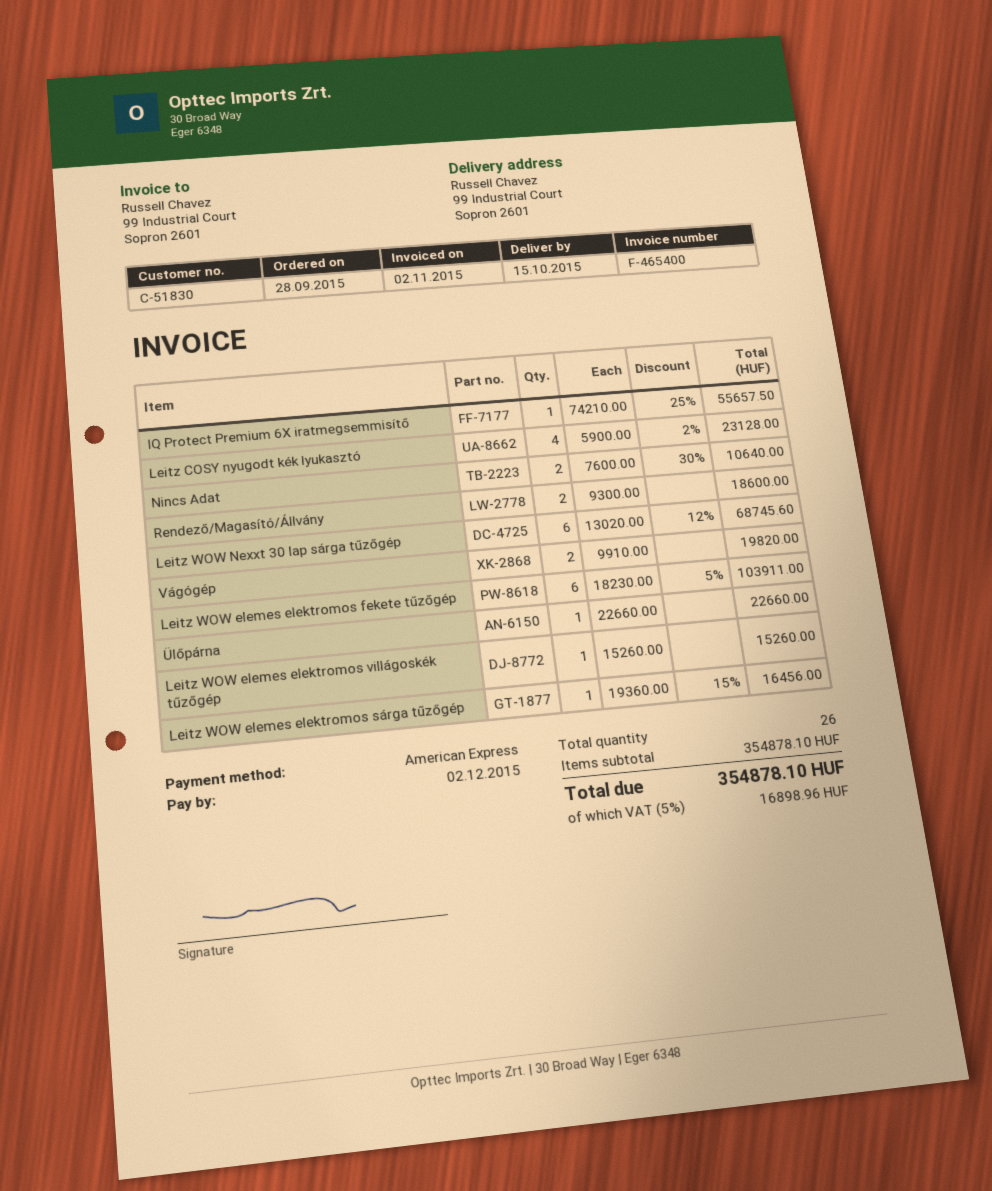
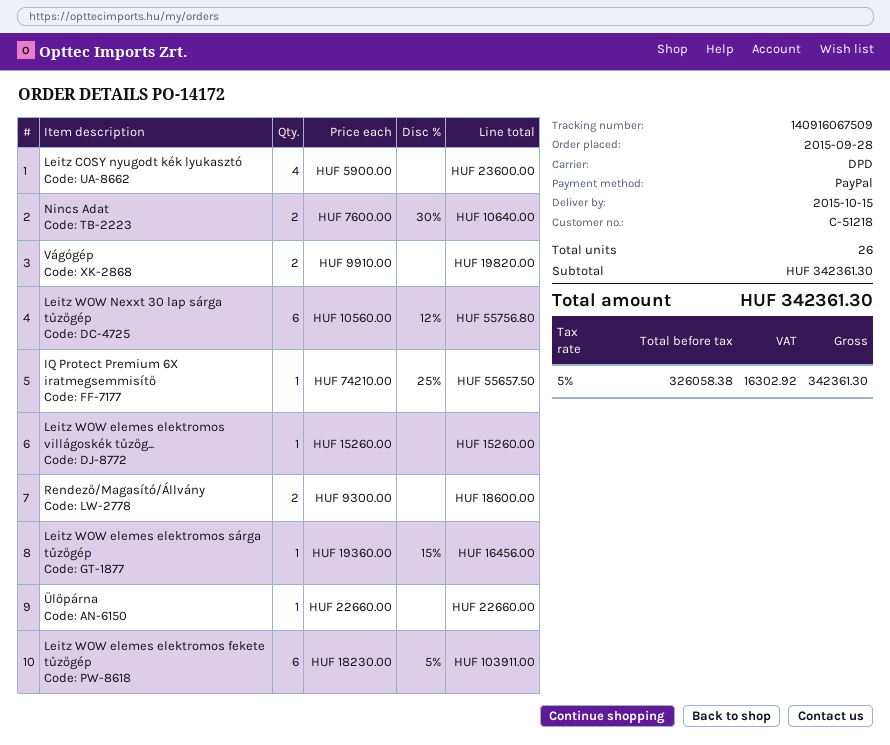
customer number: C-51830 -> C-51218
payment method: American Express -> PayPal
Leitz COSY nyugodt kék lyukasztó: 4 x 5900.00 - 2% = 23128.00 -> 4 x 5900.00 = 23600.00
Leitz WOW Nexxt 30 lap sárga tűzőgép: 6 x 13020.00 - 12% = 68745.60 -> 6 x 10560.00 - 12% = 55756.80
subtotal: 354878.10 -> 342361.30
tax: 5% = 16898.96 -> 5% = 16302.92
total: 354878.10 -> 342361.30

